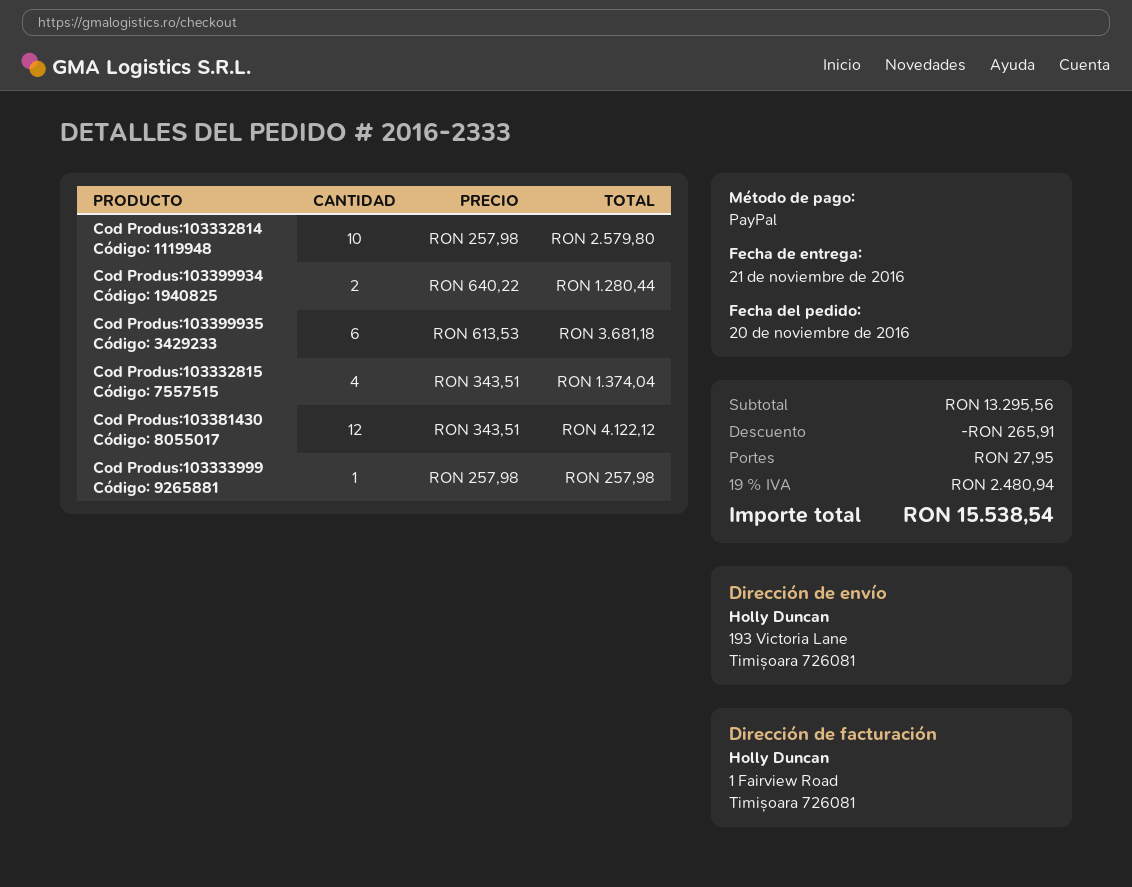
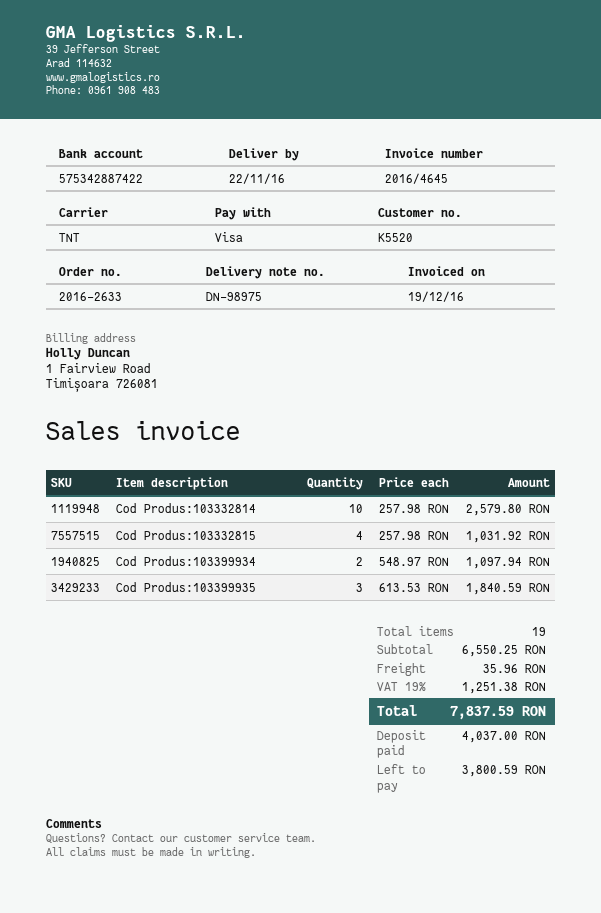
order number: 2016-2333 -> 2016-2633
delivery date: 2016-11-21 -> 2016-11-22
payment method: PayPal -> Visa
Cod Produs:103399934: 2 x 640.22 = 1280.44 -> 2 x 548.97 = 1097.94
Cod Produs:103399935: 6 x 613.53 = 3681.18 -> 3 x 613.53 = 1840.59
Cod Produs:103332815: 4 x 343.51 = 1374.04 -> 4 x 257.98 = 1031.92
Cod Produs:103381430: 12 x 343.51 = 4122.12 -> none
Cod Produs:103333999: 1 x 257.98 = 257.98 -> none
subtotal: 13295.56 -> 6550.25
discount: 265.91 -> none
shipping: 27.95 -> 35.96
tax: 19% = 2480.94 -> 19% = 1251.38
total: 15538.54 -> 7837.59

